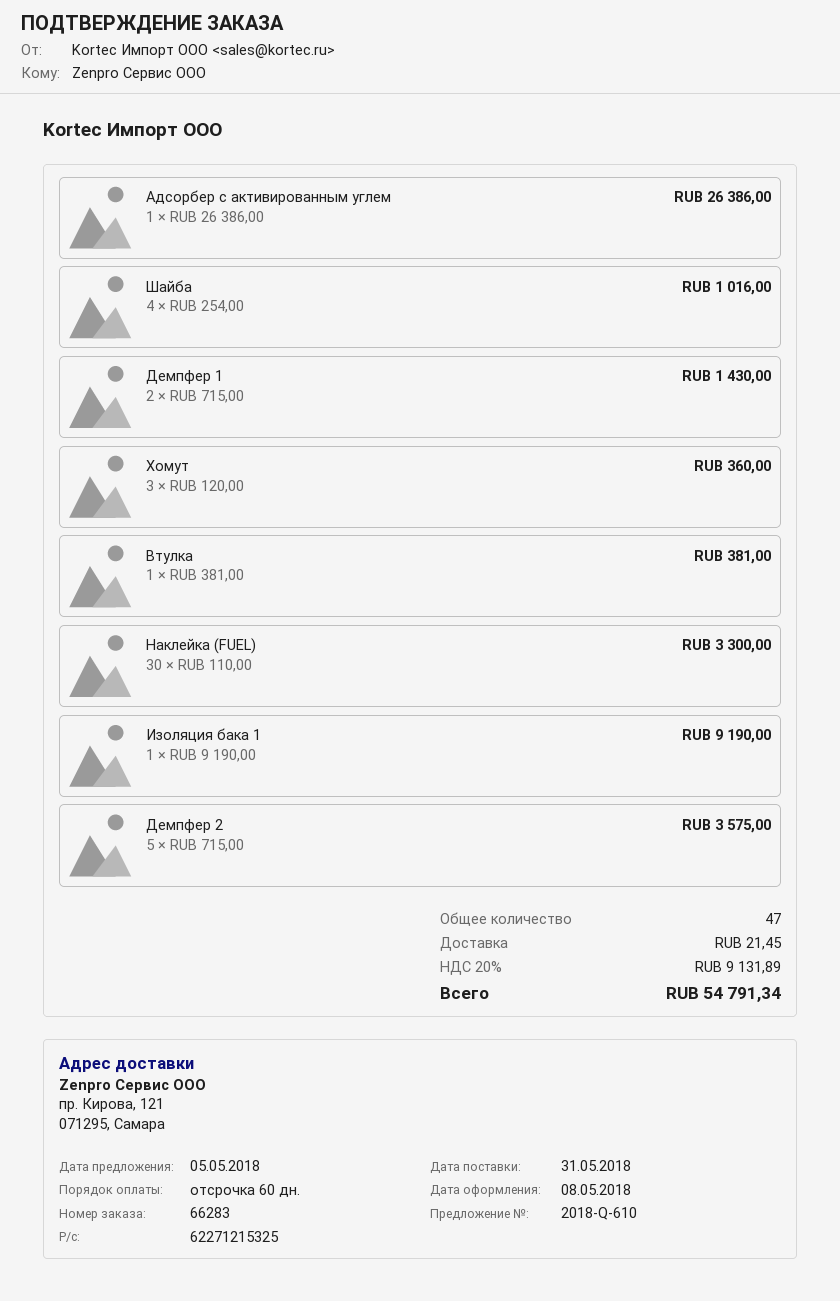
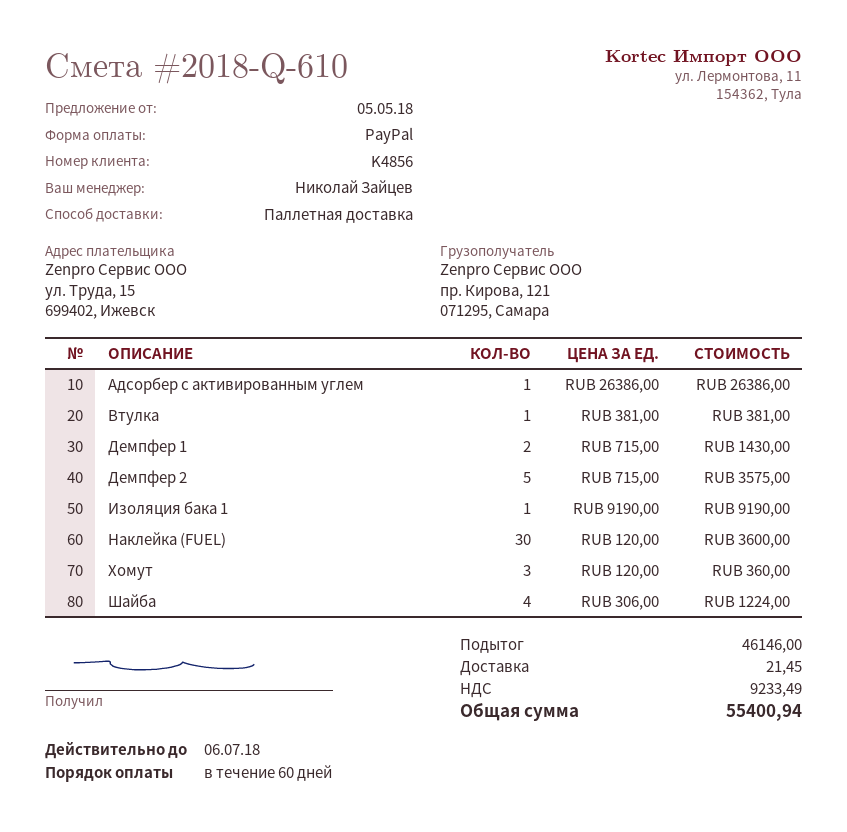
Шайба: 4 x 254.00 = 1016.00 -> 4 x 306.00 = 1224.00
Наклейка (FUEL): 30 x 110.00 = 3300.00 -> 30 x 120.00 = 3600.00
tax: 9131.89 -> 9233.49
total: 54791.34 -> 55400.94

